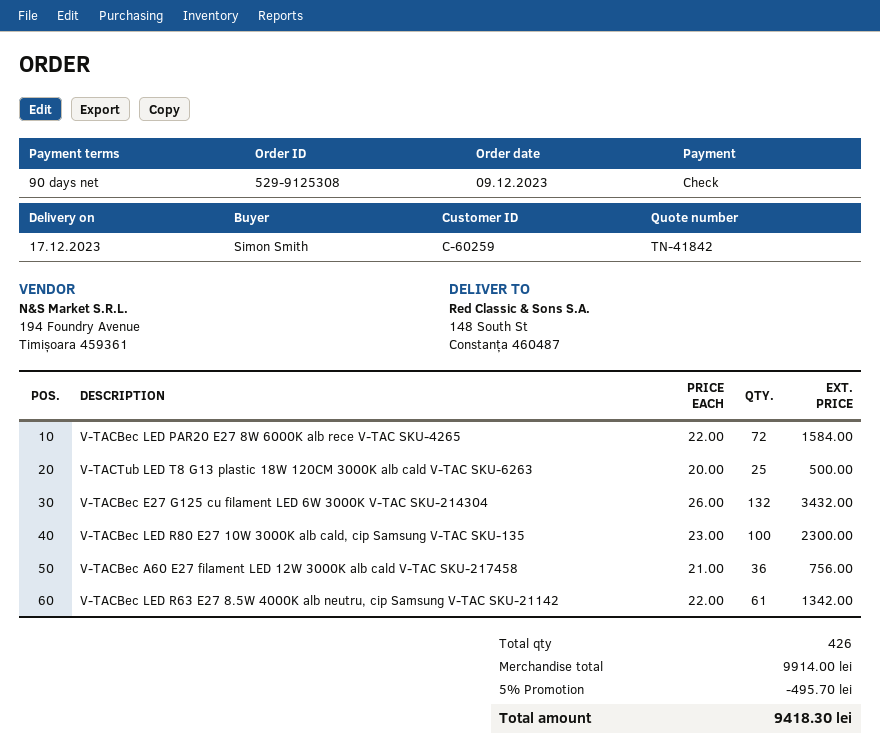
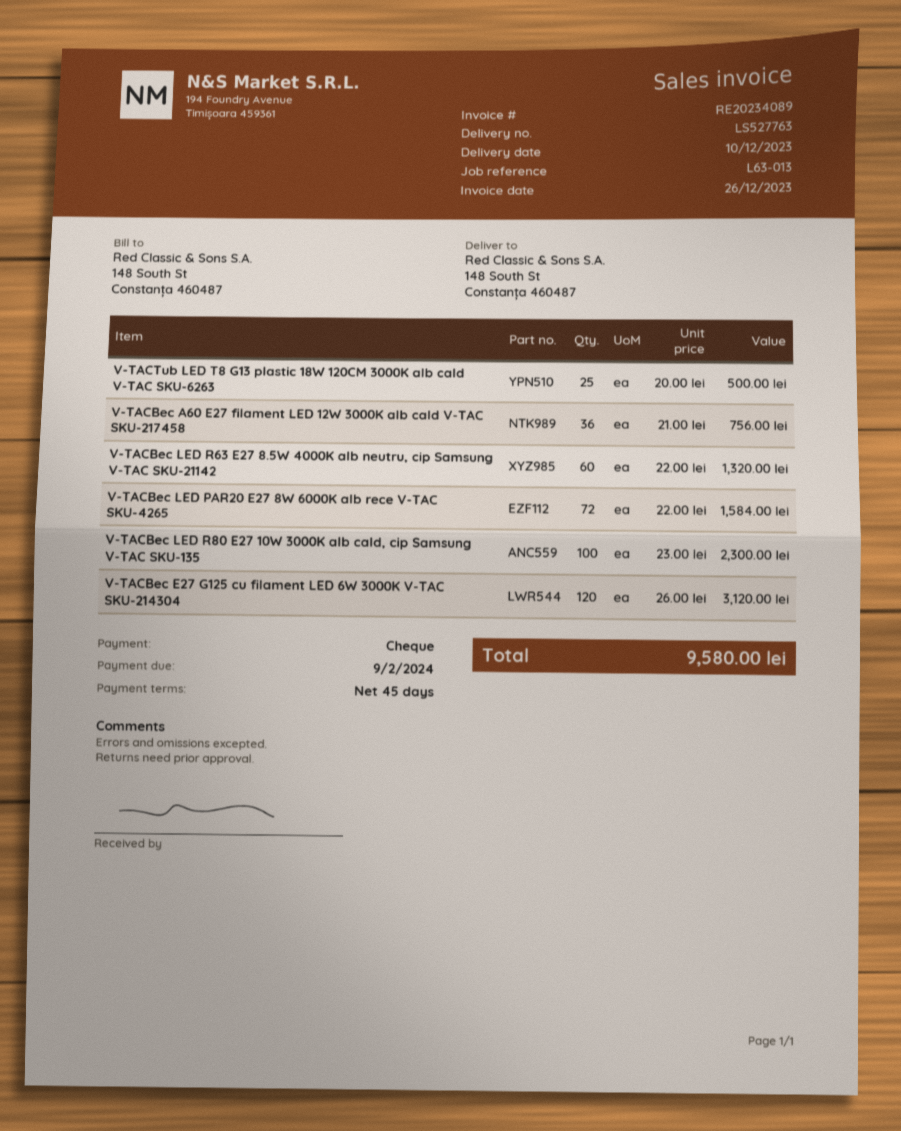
delivery date: 2023-12-17 -> 2023-12-10
payment terms: 90 days -> 45 days
V-TACBec E27 G125 cu filament LED 6W 3000K V-TAC SKU-214304: 132 x 26.00 = 3432.00 -> 120 x 26.00 = 3120.00
V-TACBec LED R63 E27 8.5W 4000K alb neutru, cip Samsung V-TAC SKU-21142: 61 x 22.00 = 1342.00 -> 60 x 22.00 = 1320.00
discount: 5% = 495.70 -> none
total: 9418.30 -> 9580.00

